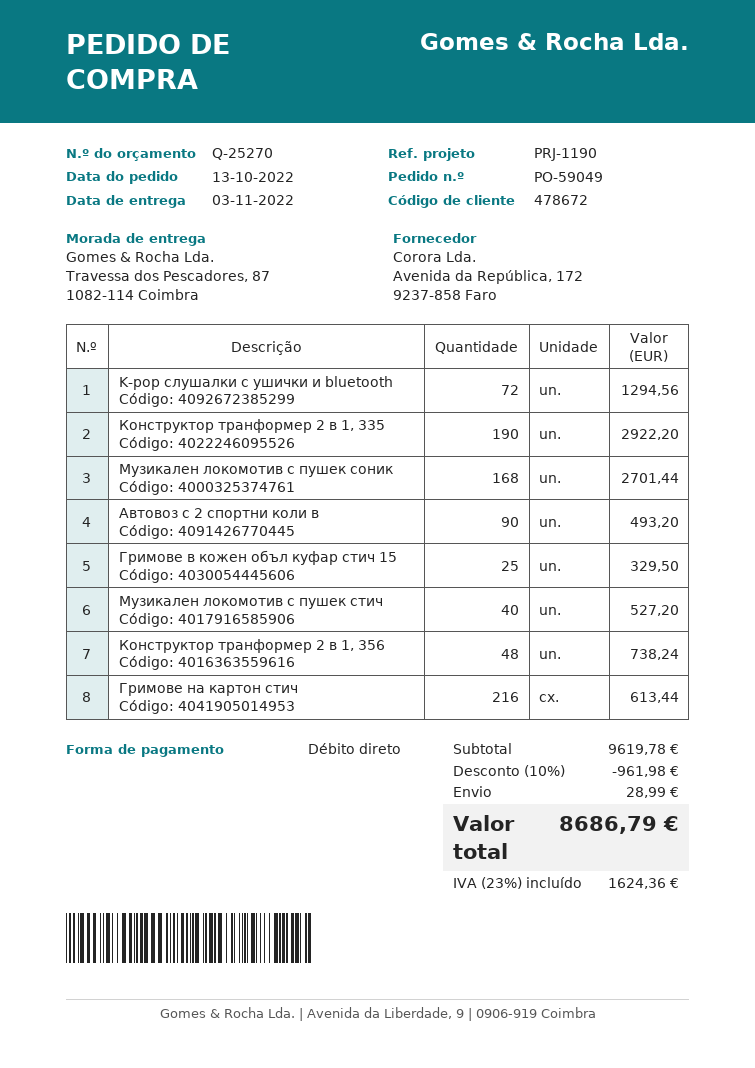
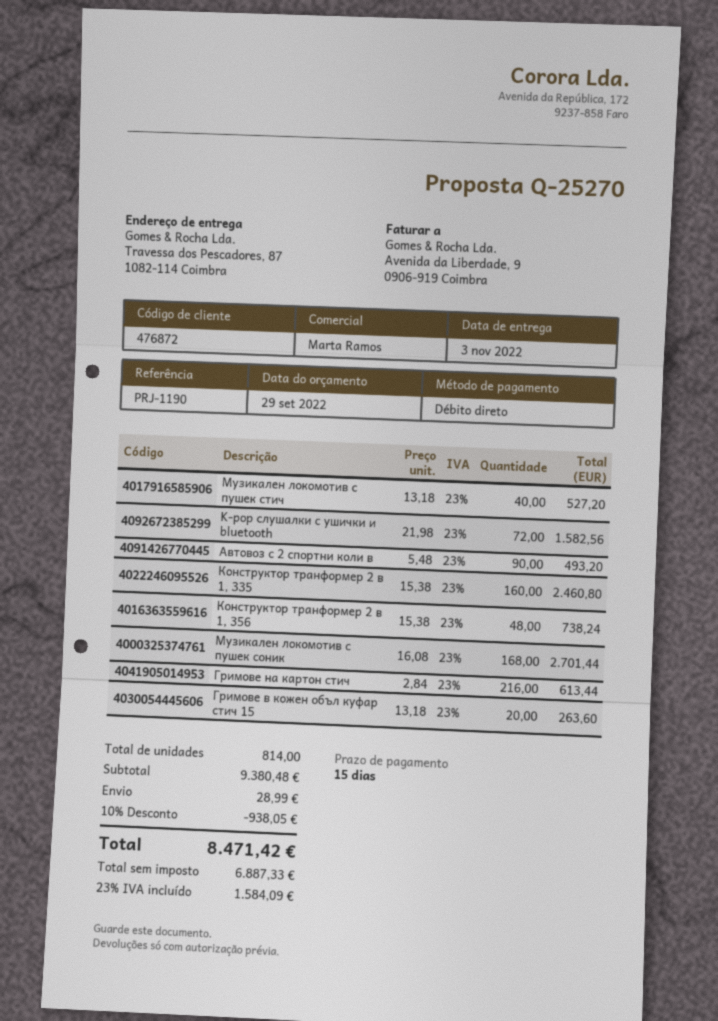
customer number: 478672 -> 476872
K-pop слушалки с ушички и bluetooth: 72 for 1294.56 -> 72 for 1582.56
Конструктор транформер 2 в 1, 335: 190 for 2922.20 -> 160 for 2460.80
Гримове в кожен объл куфар стич 15: 25 for 329.50 -> 20 for 263.60
subtotal: 9619.78 -> 9380.48
discount: 10% = 961.98 -> 10% = 938.05
tax: 23% = 1624.36 -> 23% = 1584.09
total: 8686.79 -> 8471.42

